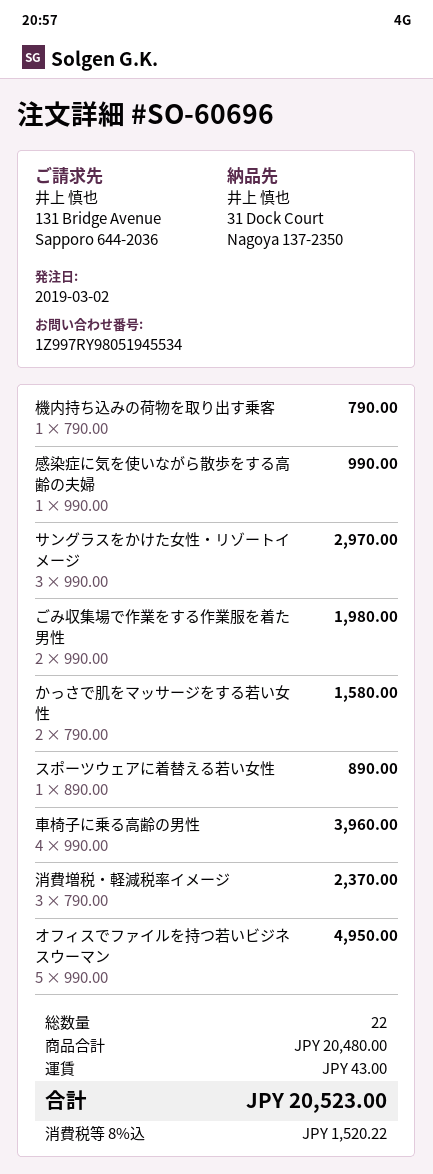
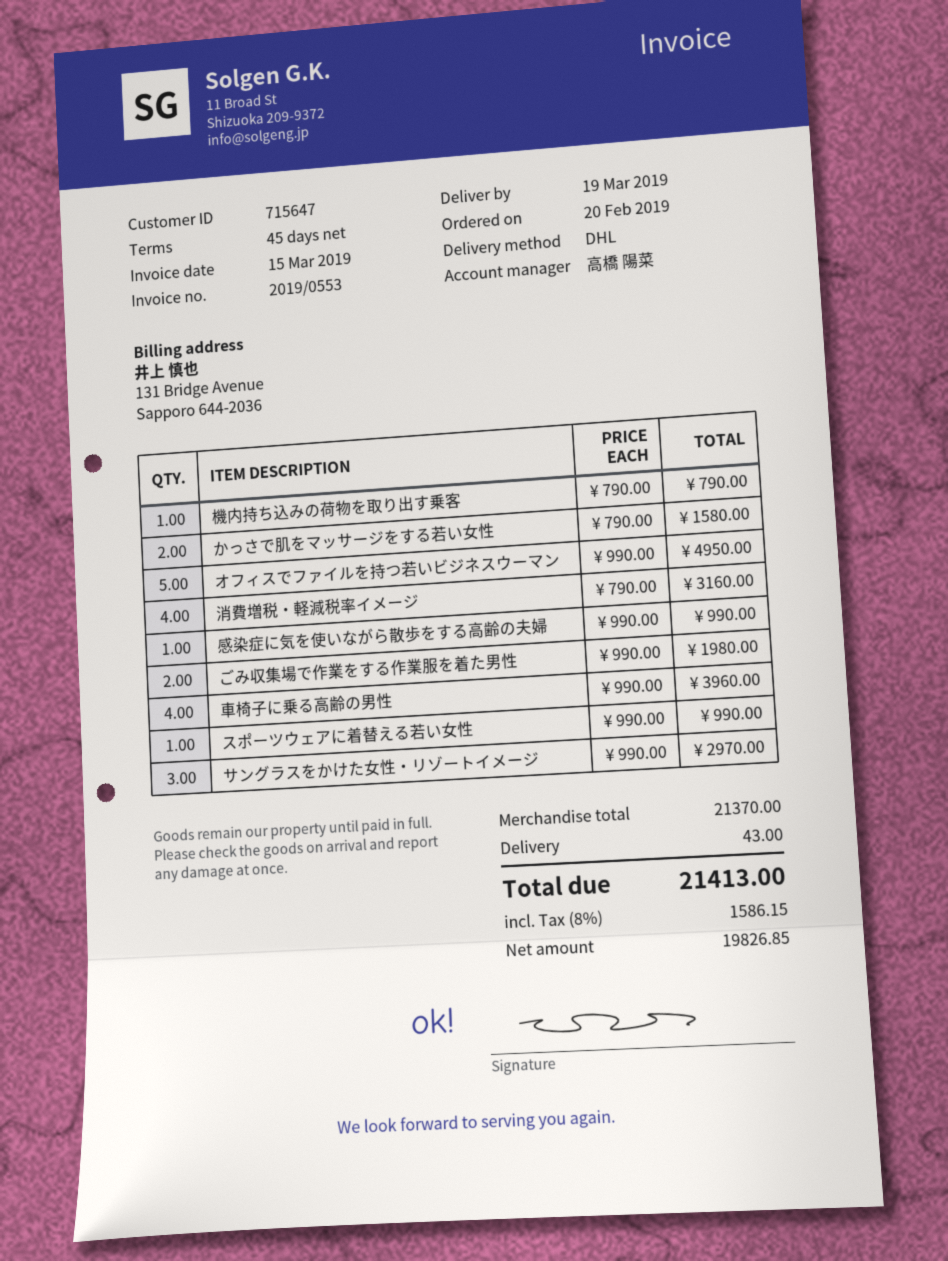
order date: 2019-03-02 -> 2019-02-20
スポーツウェアに着替える若い女性: 1 x 890.00 = 890.00 -> 1 x 990.00 = 990.00
消費増税・軽減税率イメージ: 3 x 790.00 = 2370.00 -> 4 x 790.00 = 3160.00
subtotal: 20480.00 -> 21370.00
tax: 8% = 1520.22 -> 8% = 1586.15
total: 20523.00 -> 21413.00

